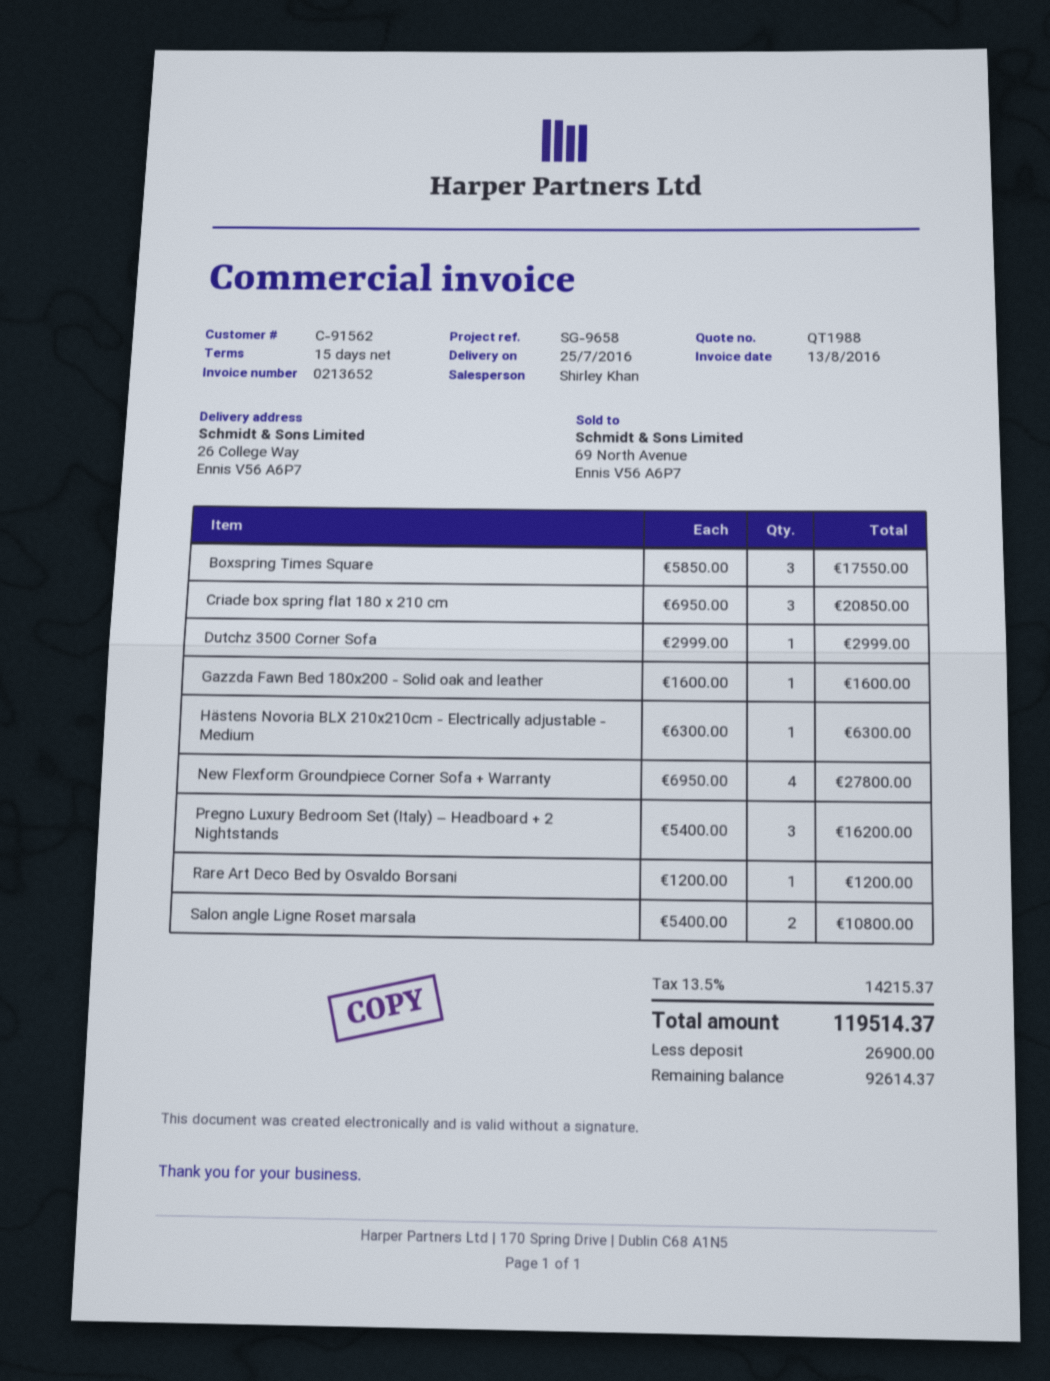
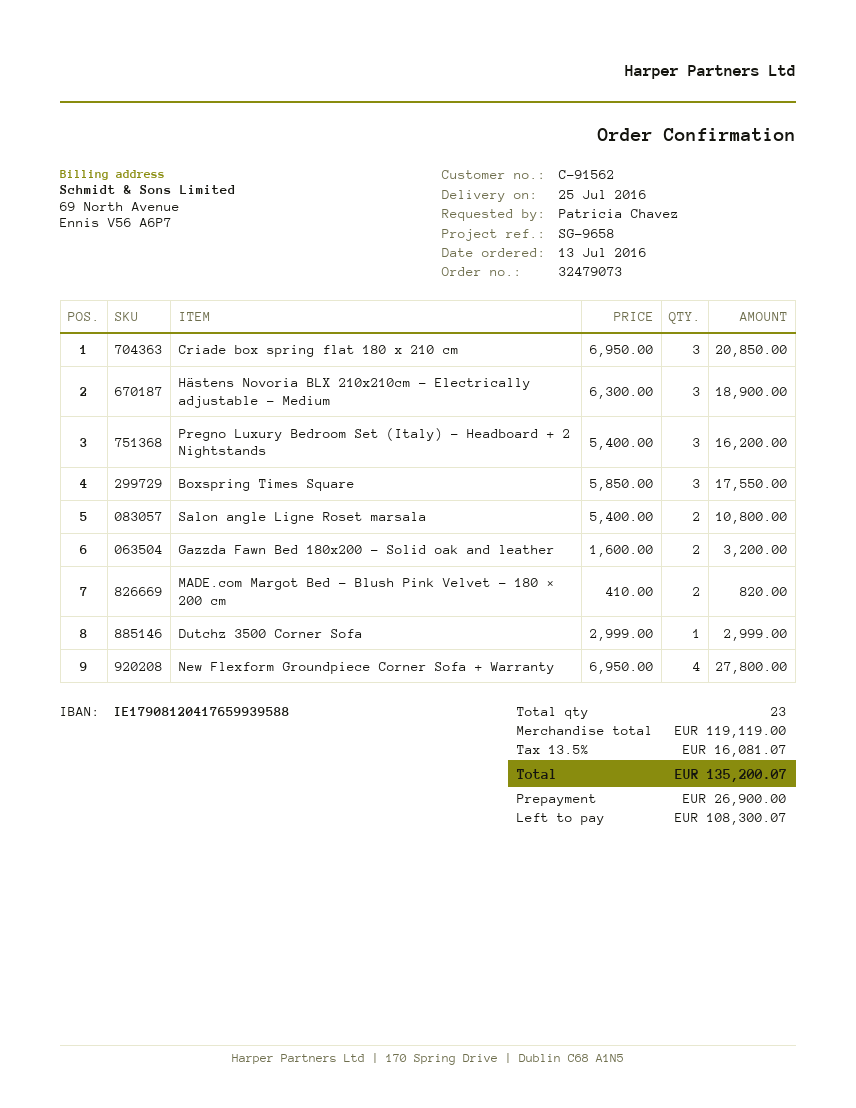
Gazzda Fawn Bed 180x200 - Solid oak and leather: 1 x 1600.00 = 1600.00 -> 2 x 1600.00 = 3200.00
Hästens Novoria BLX 210x210cm - Electrically adjustable - Medium: 1 x 6300.00 = 6300.00 -> 3 x 6300.00 = 18900.00
Rare Art Deco Bed by Osvaldo Borsani: 1 x 1200.00 = 1200.00 -> none
MADE.com Margot Bed – Blush Pink Velvet – 180 × 200 cm: none -> 2 x 410.00 = 820.00
tax: 13.5% = 14215.37 -> 13.5% = 16081.07
total: 119514.37 -> 135200.07
balance: 92614.37 -> 108300.07

